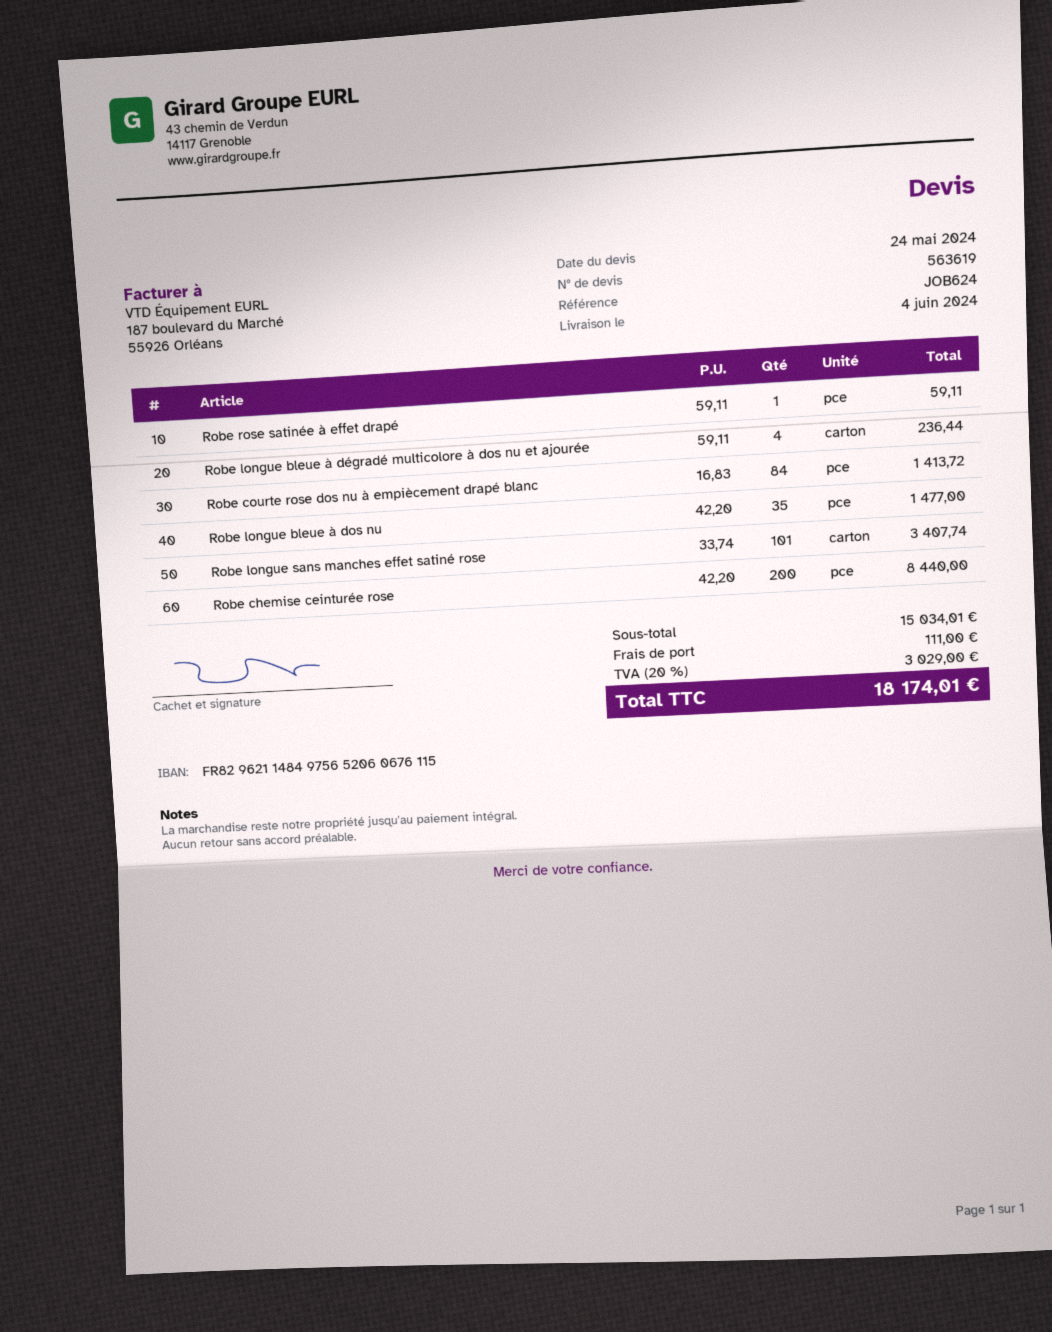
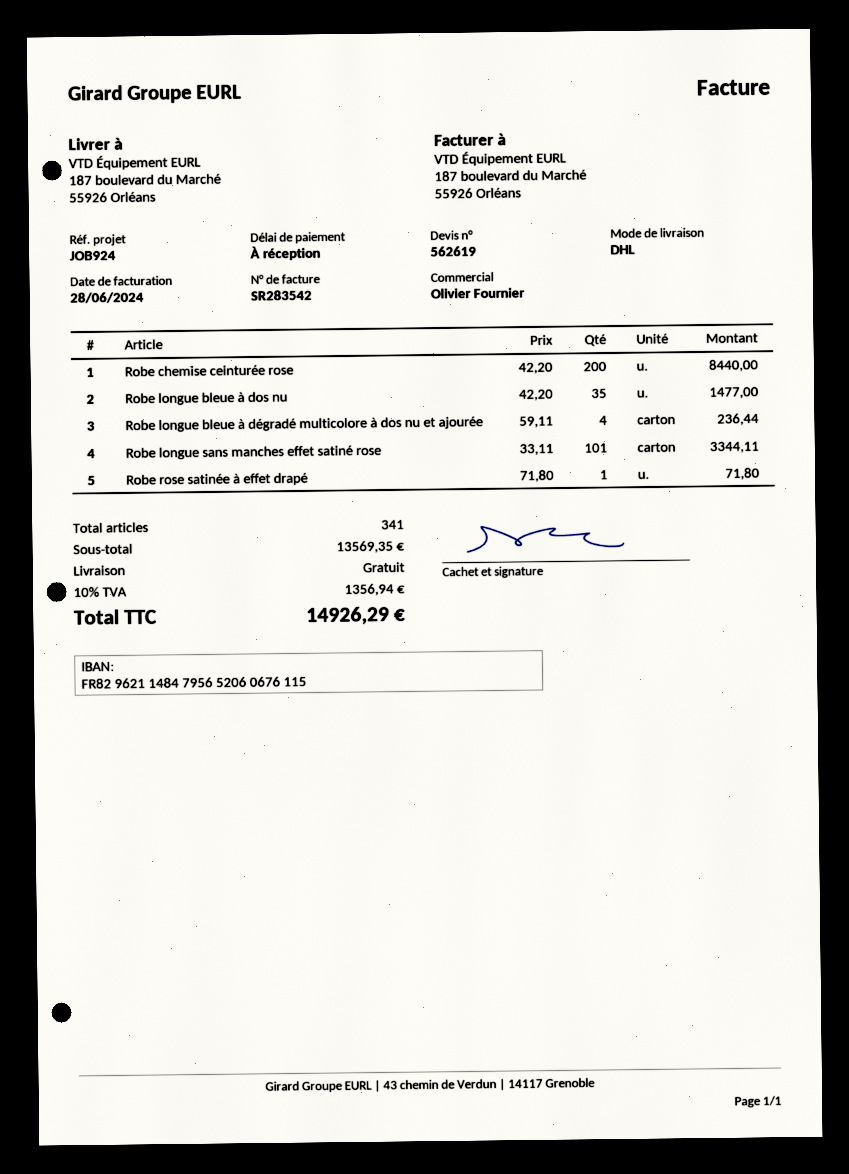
quote number: 563619 -> 562619
reference: JOB624 -> JOB924
bank account: FR8296211484975652060676115 -> FR8296211484795652060676115
Robe rose satinée à effet drapé: 1 x 59.11 = 59.11 -> 1 x 71.80 = 71.80
Robe courte rose dos nu à empiècement drapé blanc: 84 x 16.83 = 1413.72 -> none
Robe longue sans manches effet satiné rose: 101 x 33.74 = 3407.74 -> 101 x 33.11 = 3344.11
subtotal: 15034.01 -> 13569.35
shipping: 111.00 -> 0.00
tax: 20% = 3029.00 -> 10% = 1356.94
total: 18174.01 -> 14926.29

